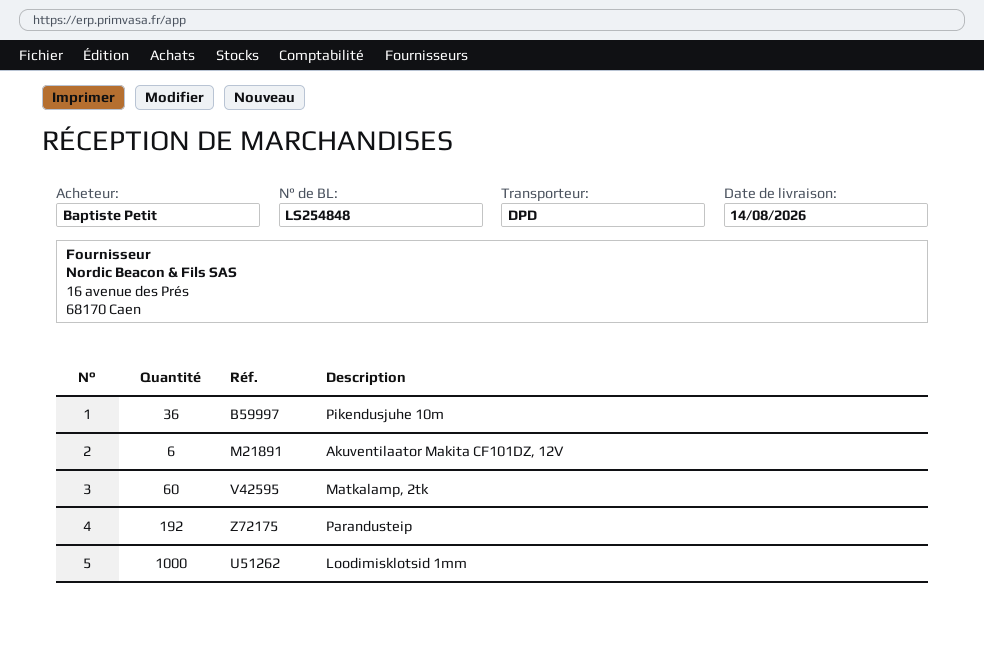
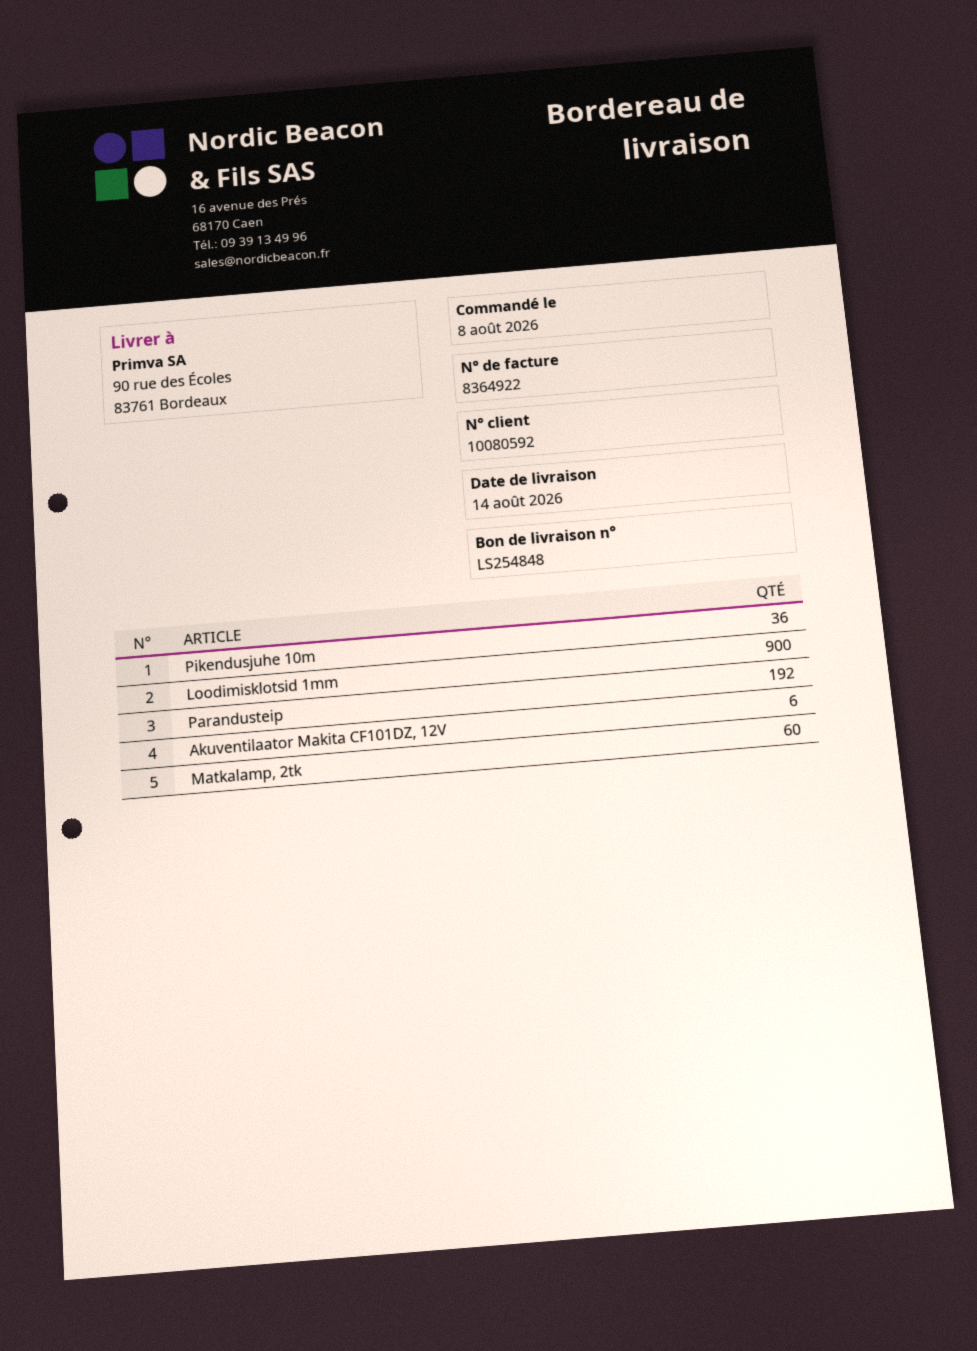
Loodimisklotsid 1mm: 1000 -> 900

